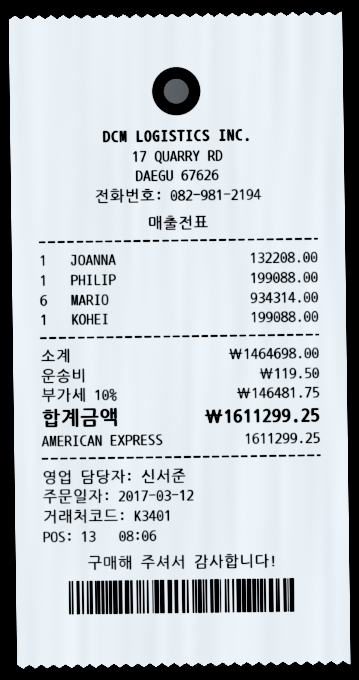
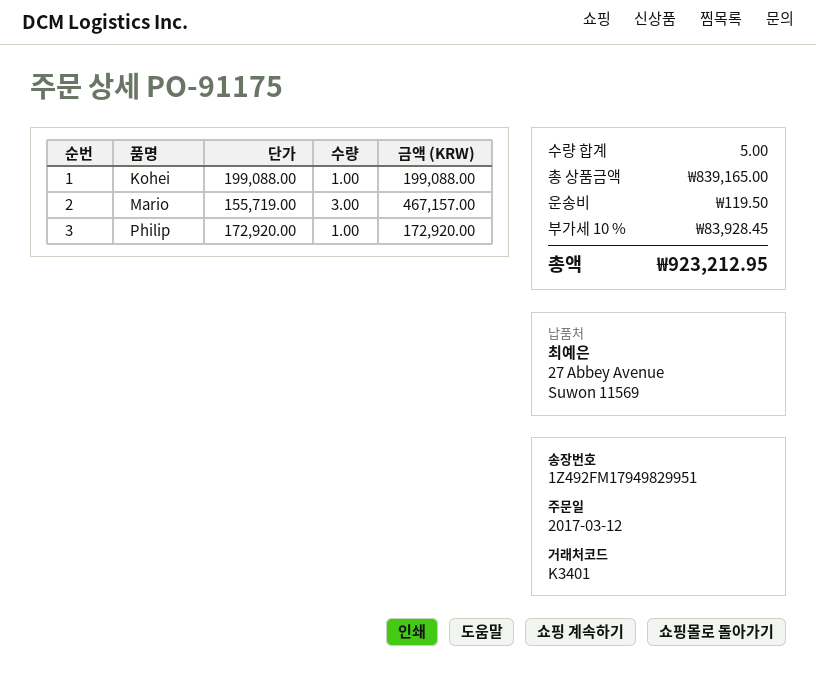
JOANNA: 1 for 132208.00 -> none
PHILIP: 1 for 199088.00 -> 1 for 172920.00
MARIO: 6 for 934314.00 -> 3 for 467157.00
subtotal: 1464698.00 -> 839165.00
tax: 10% = 146481.75 -> 10% = 83928.45
total: 1611299.25 -> 923212.95

